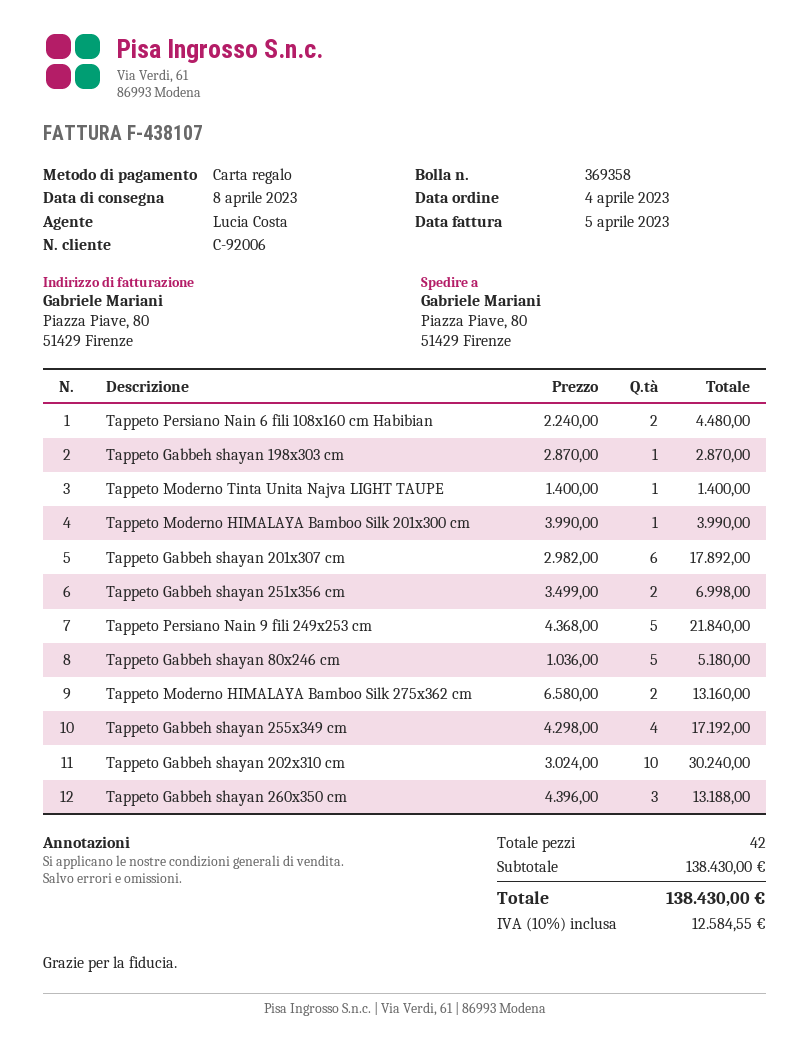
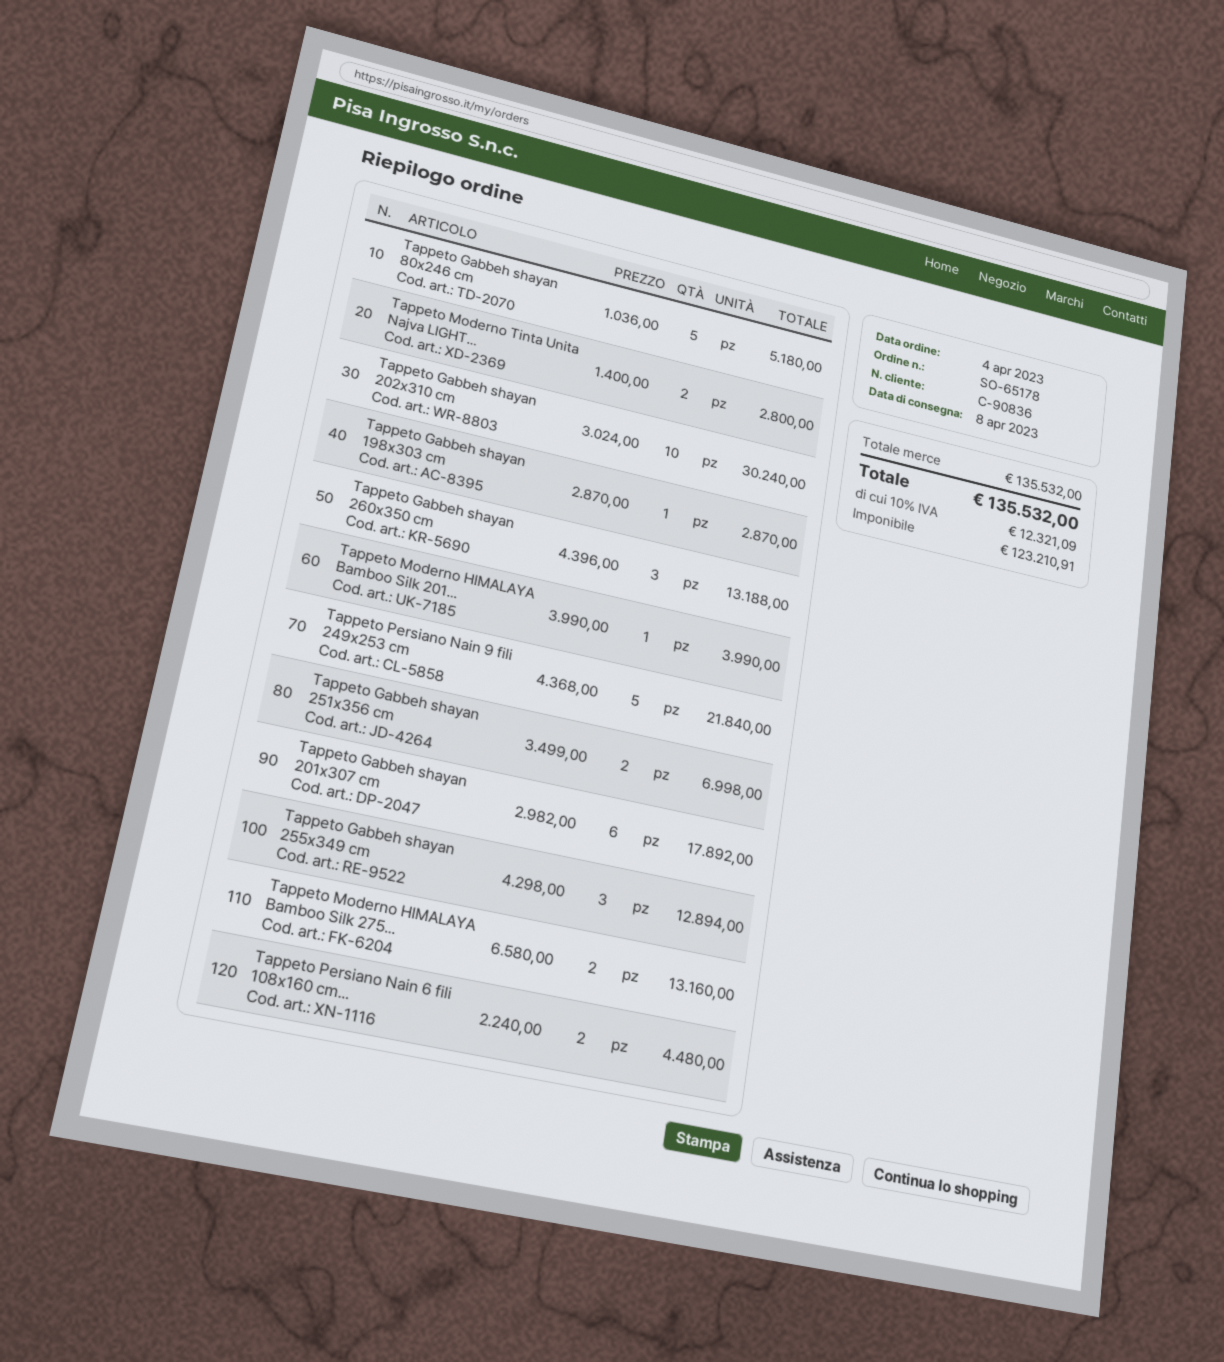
customer number: C-92006 -> C-90836
Tappeto Moderno Tinta Unita Najva LIGHT TAUPE: 1 x 1400.00 = 1400.00 -> 2 x 1400.00 = 2800.00
Tappeto Gabbeh shayan 255x349 cm: 4 x 4298.00 = 17192.00 -> 3 x 4298.00 = 12894.00
subtotal: 138430.00 -> 135532.00
tax: 10% = 12584.55 -> 10% = 12321.09
total: 138430.00 -> 135532.00

